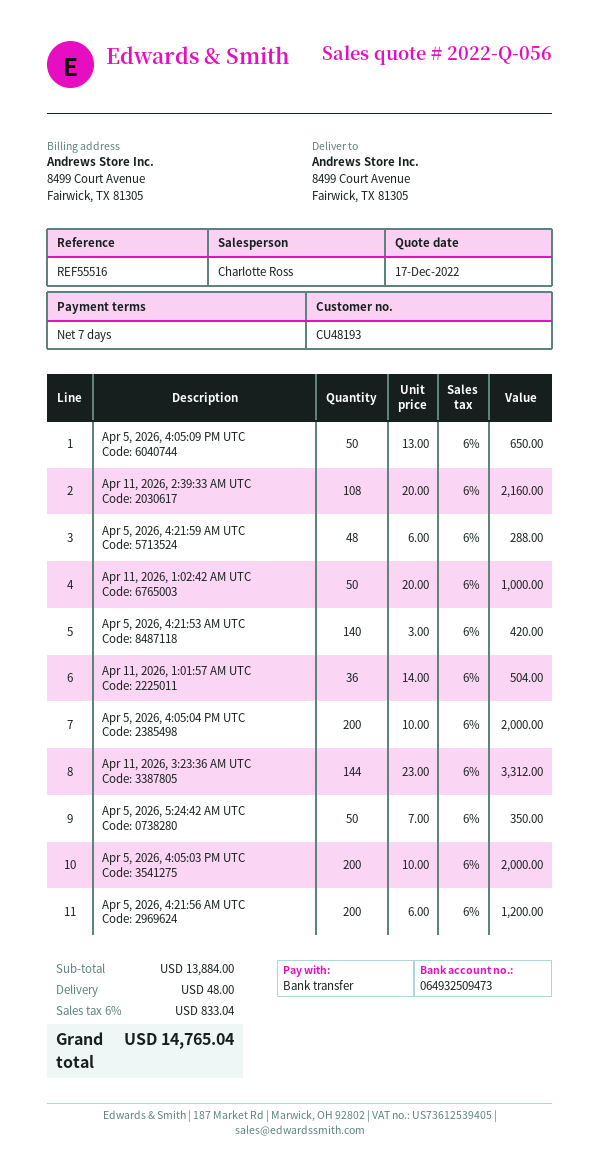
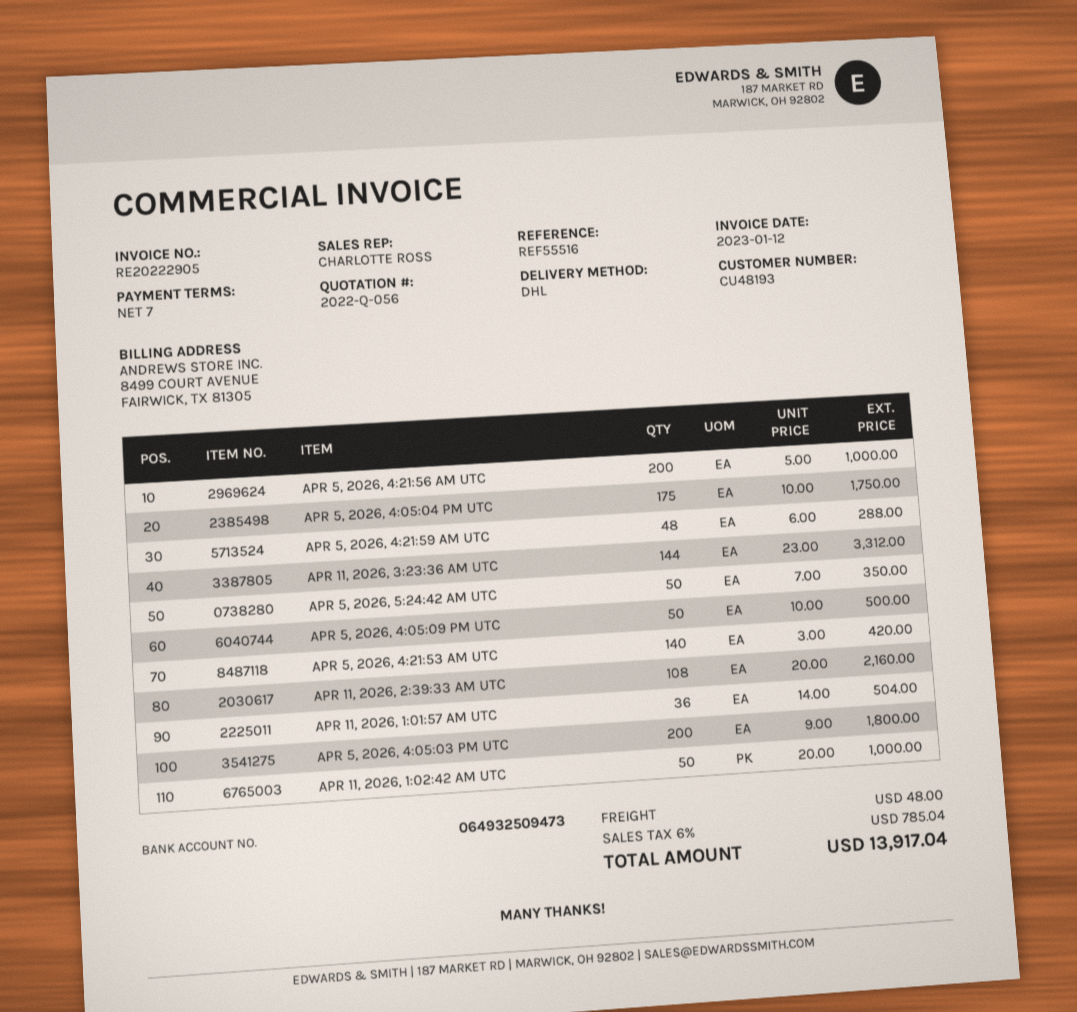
Apr 5, 2026, 4:05:09 PM UTC: 50 x 13.00 = 650.00 -> 50 x 10.00 = 500.00
Apr 5, 2026, 4:05:04 PM UTC: 200 x 10.00 = 2000.00 -> 175 x 10.00 = 1750.00
Apr 5, 2026, 4:05:03 PM UTC: 200 x 10.00 = 2000.00 -> 200 x 9.00 = 1800.00
Apr 5, 2026, 4:21:56 AM UTC: 200 x 6.00 = 1200.00 -> 200 x 5.00 = 1000.00
tax: 6% = 833.04 -> 6% = 785.04
total: 14765.04 -> 13917.04

